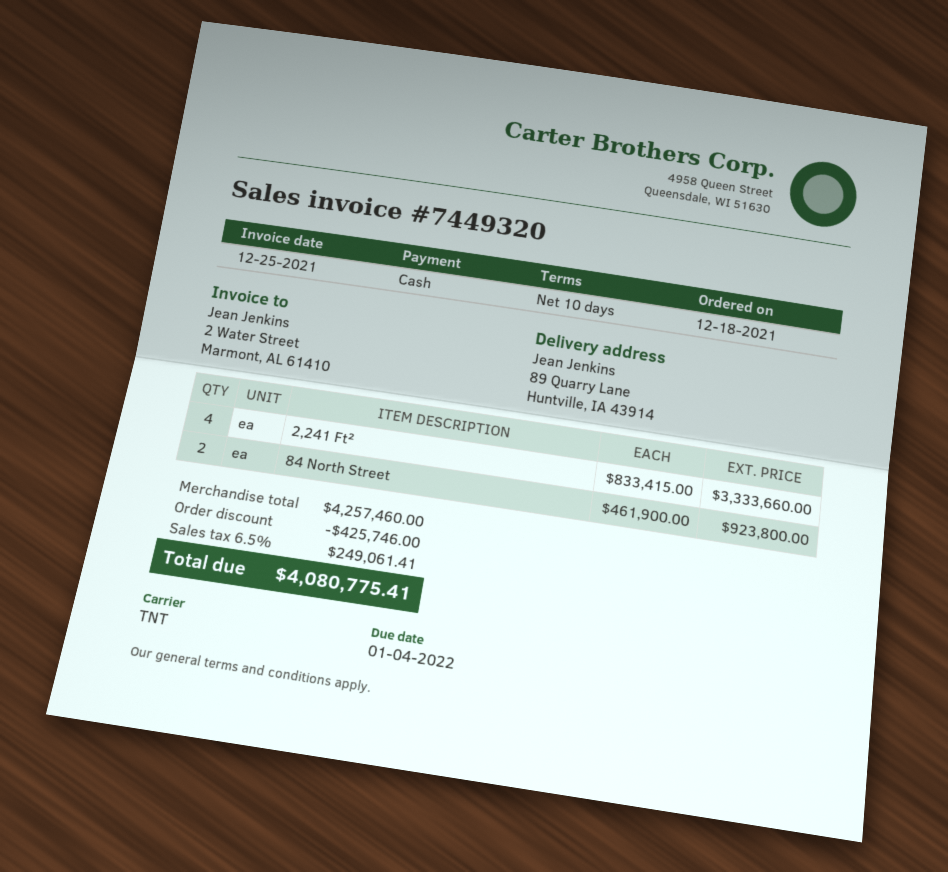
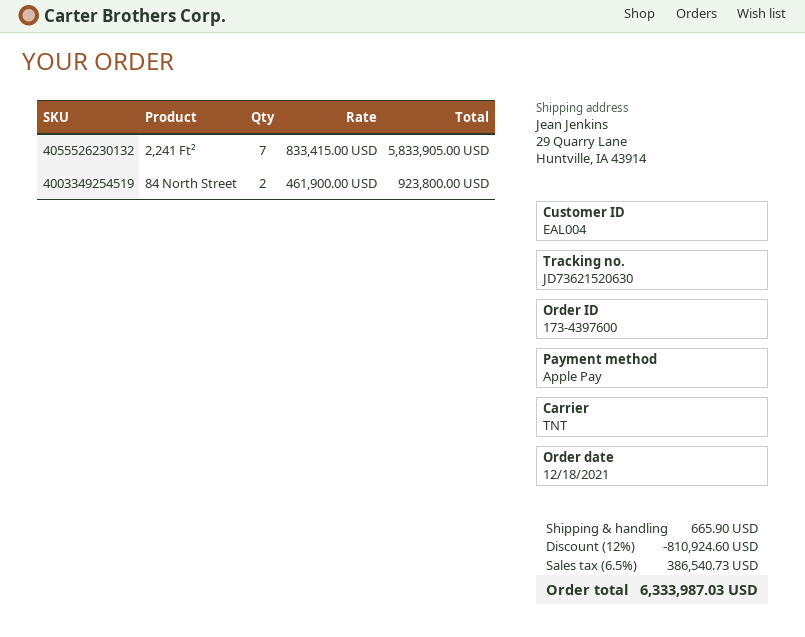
payment method: cash -> Apple Pay
ship to: 89 Quarry Lane, Huntville, IA 43914 -> 29 Quarry Lane, Huntville, IA 43914
2,241 Ft²: 4 x 833415.00 = 3333660.00 -> 7 x 833415.00 = 5833905.00
discount: 425746.00 -> 810924.60
shipping: none -> 665.90
tax: 6.5% = 249061.41 -> 6.5% = 386540.73
total: 4080775.41 -> 6333987.03

